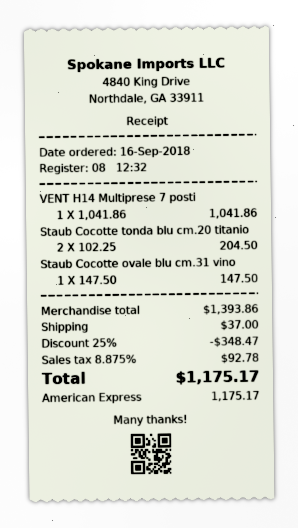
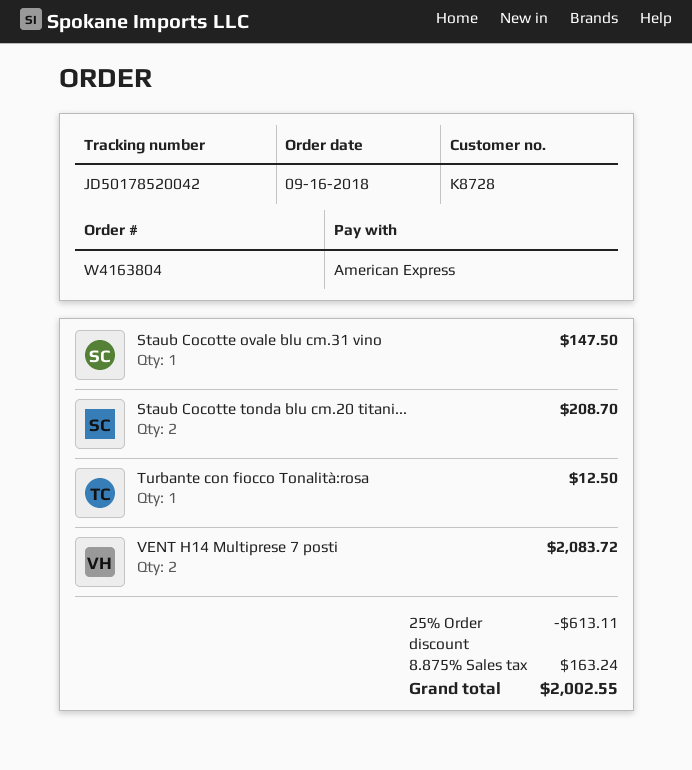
VENT H14 Multiprese 7 posti: 1 for 1041.86 -> 2 for 2083.72
Staub Cocotte tonda blu cm.20 titanio: 2 for 204.50 -> 2 for 208.70
Turbante con fiocco Tonalità:rosa: none -> 1 for 12.50
discount: 25% = 348.47 -> 25% = 613.11
shipping: 37.00 -> none
tax: 8.875% = 92.78 -> 8.875% = 163.24
total: 1175.17 -> 2002.55

